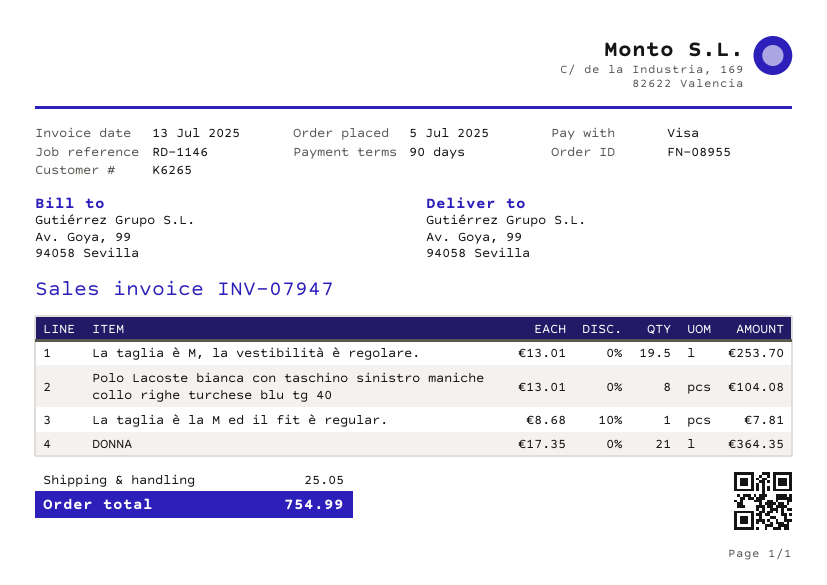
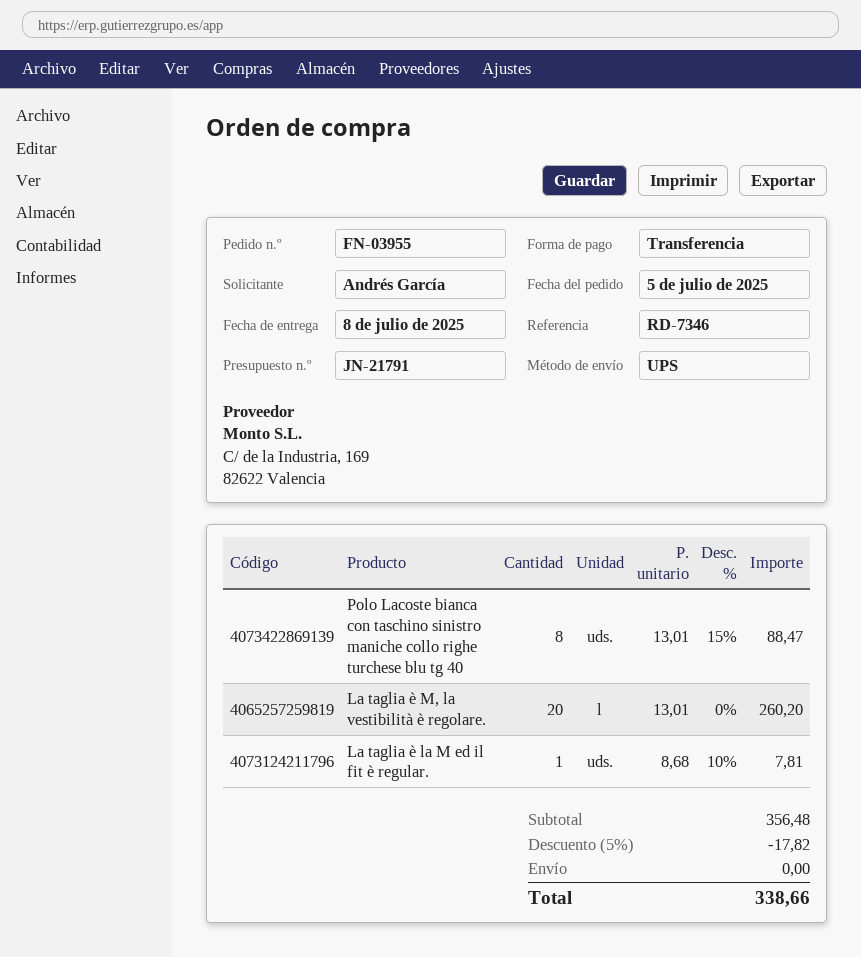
order number: FN-08955 -> FN-03955
reference: RD-1146 -> RD-7346
payment method: Visa -> bank transfer
La taglia è M, la vestibilità è regolare.: 19.5 x 13.01 = 253.70 -> 20 x 13.01 = 260.20
Polo Lacoste bianca con taschino sinistro maniche collo righe turchese blu tg 40: 8 x 13.01 = 104.08 -> 8 x 13.01 - 15% = 88.47
DONNA: 21 x 17.35 = 364.35 -> none
discount: none -> 5% = 17.82
shipping: 25.05 -> 0.00
total: 754.99 -> 338.66

